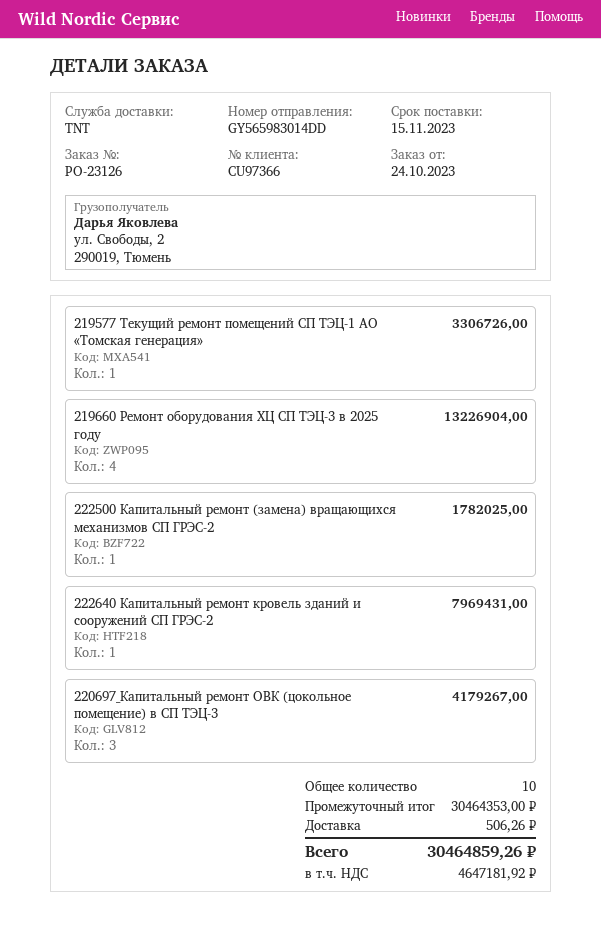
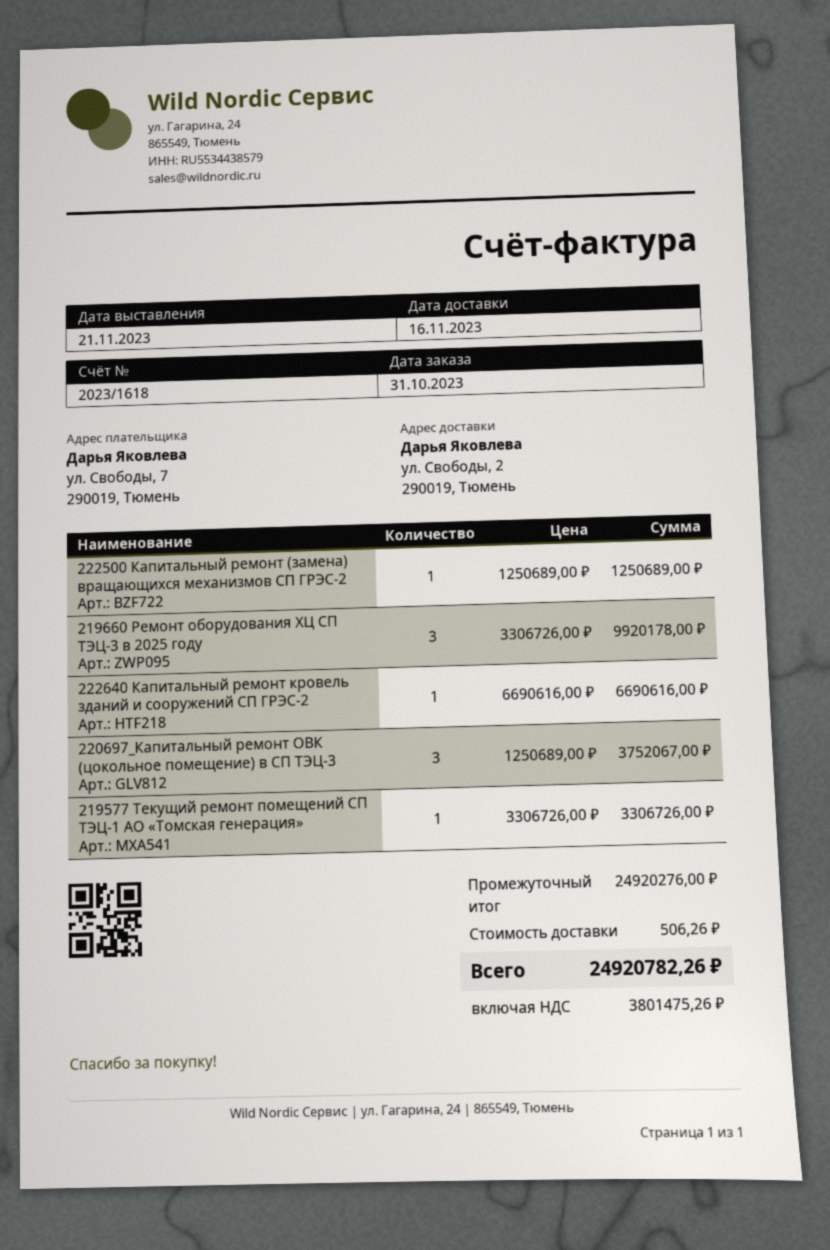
order date: 2023-10-24 -> 2023-10-31
delivery date: 2023-11-15 -> 2023-11-16
219660 Ремонт оборудования ХЦ СП ТЭЦ-3 в 2025 году: 4 for 13226904.00 -> 3 for 9920178.00
222500 Капитальный ремонт (замена) вращающихся механизмов СП ГРЭС-2: 1 for 1782025.00 -> 1 for 1250689.00
222640 Капитальный ремонт кровель зданий и сооружений СП ГРЭС-2: 1 for 7969431.00 -> 1 for 6690616.00
220697_Капитальный ремонт ОВК (цокольное помещение) в СП ТЭЦ-3: 3 for 4179267.00 -> 3 for 3752067.00
subtotal: 30464353.00 -> 24920276.00
tax: 4647181.92 -> 3801475.26
total: 30464859.26 -> 24920782.26

